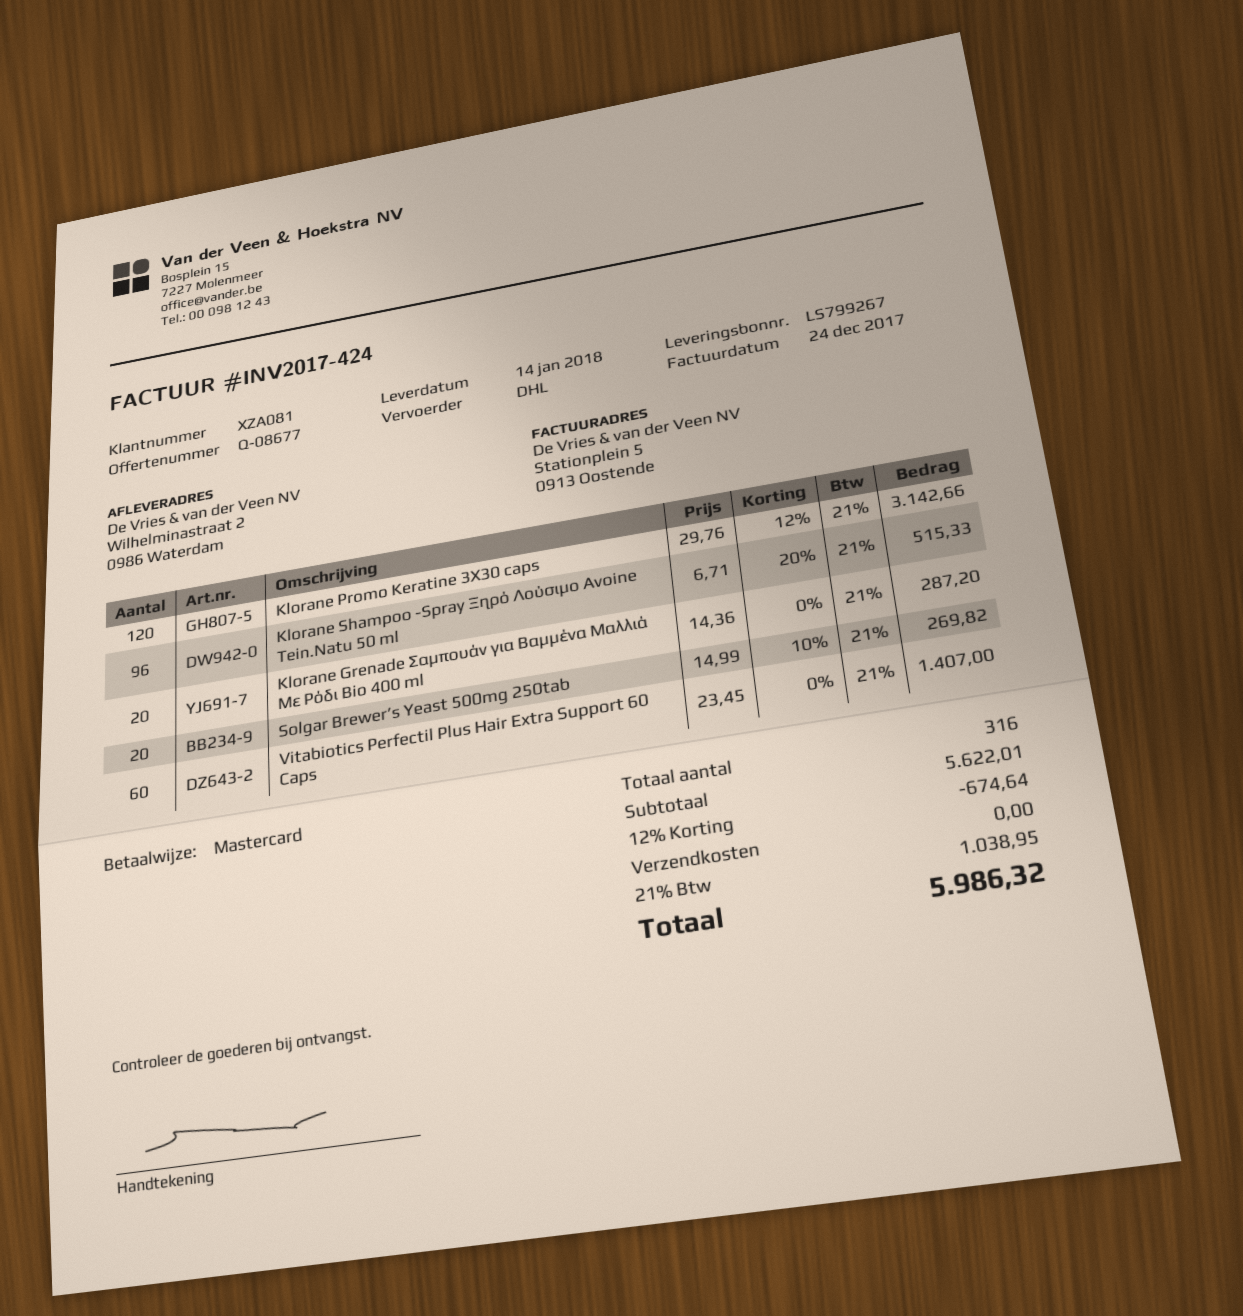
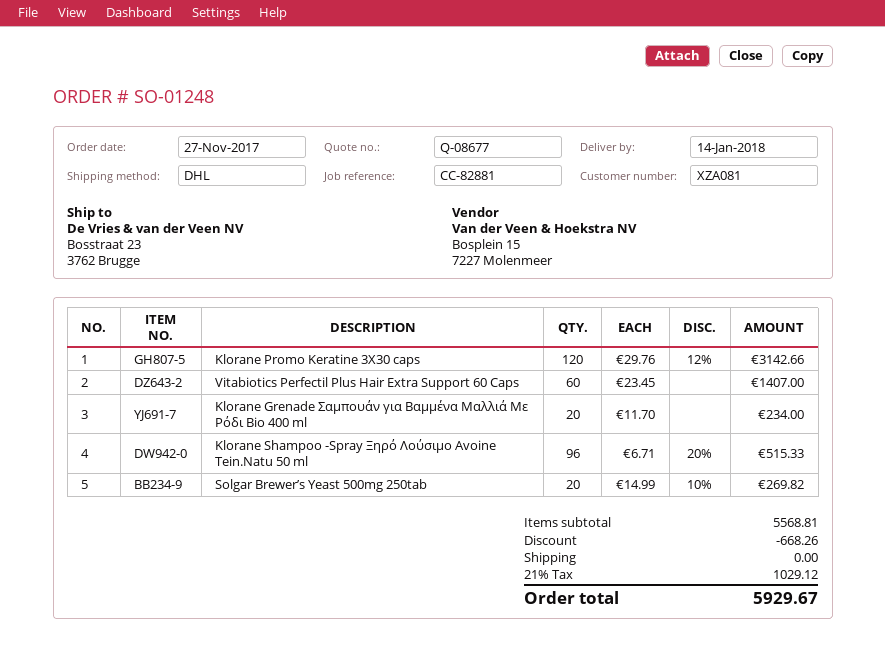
ship to: Wilhelminastraat 2, 0986 Waterdam -> Bosstraat 23, 3762 Brugge
Klorane Grenade Σαμπουάν για Βαμμένα Μαλλιά Με Ρόδι Bio 400 ml: 20 x 14.36 = 287.20 -> 20 x 11.70 = 234.00
subtotal: 5622.01 -> 5568.81
discount: 674.64 -> 668.26
tax: 21% = 1038.95 -> 21% = 1029.12
total: 5986.32 -> 5929.67

